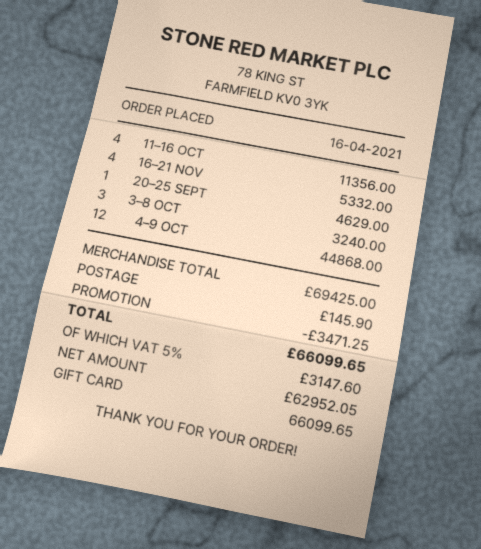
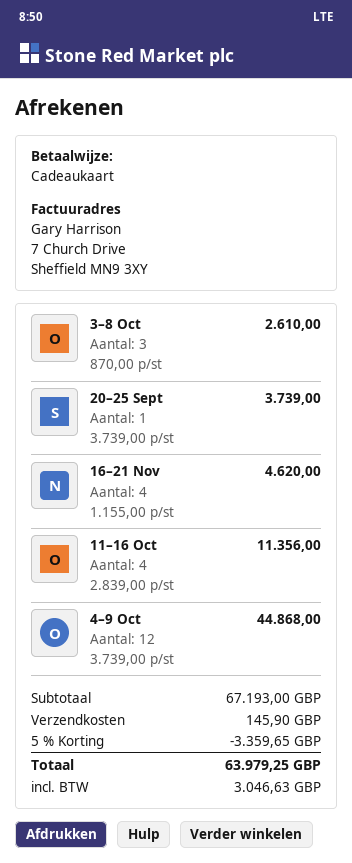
16–21 NOV: 4 for 5332.00 -> 4 for 4620.00
20–25 SEPT: 1 for 4629.00 -> 1 for 3739.00
3–8 OCT: 3 for 3240.00 -> 3 for 2610.00
subtotal: 69425.00 -> 67193.00
discount: 3471.25 -> 3359.65
tax: 3147.60 -> 3046.63
total: 66099.65 -> 63979.25

